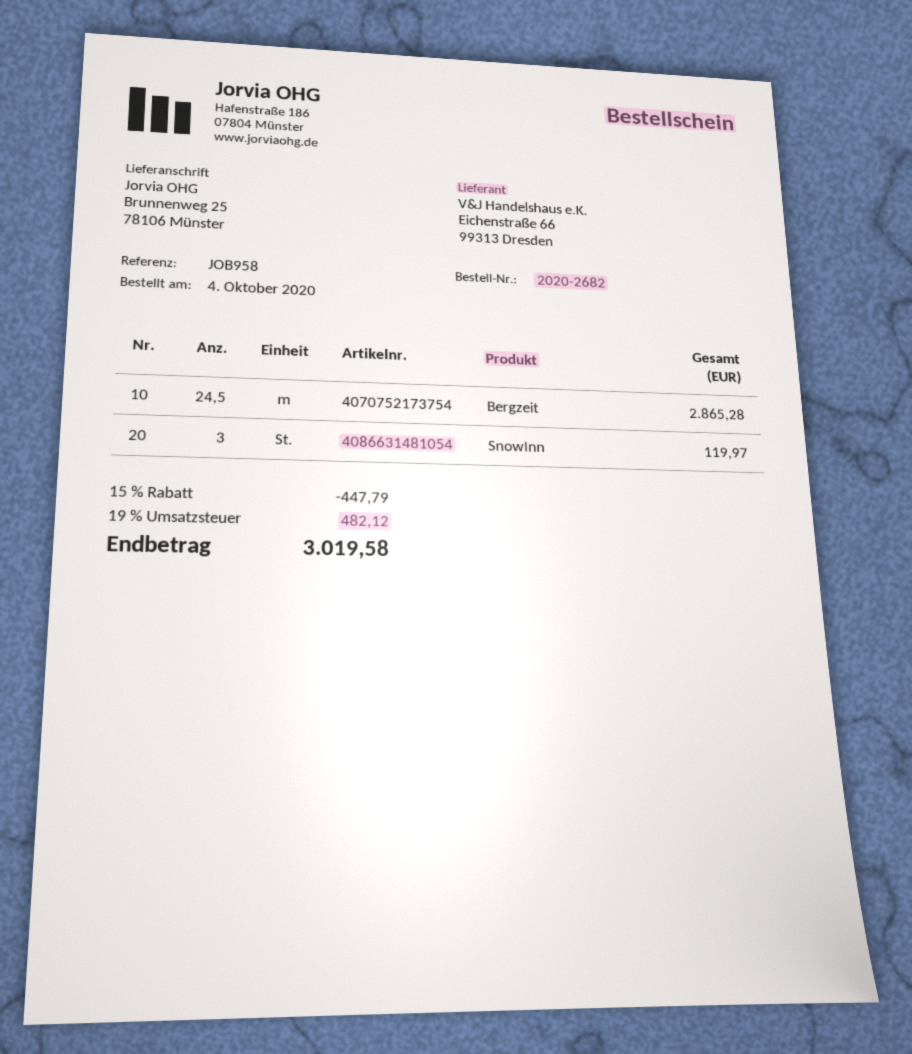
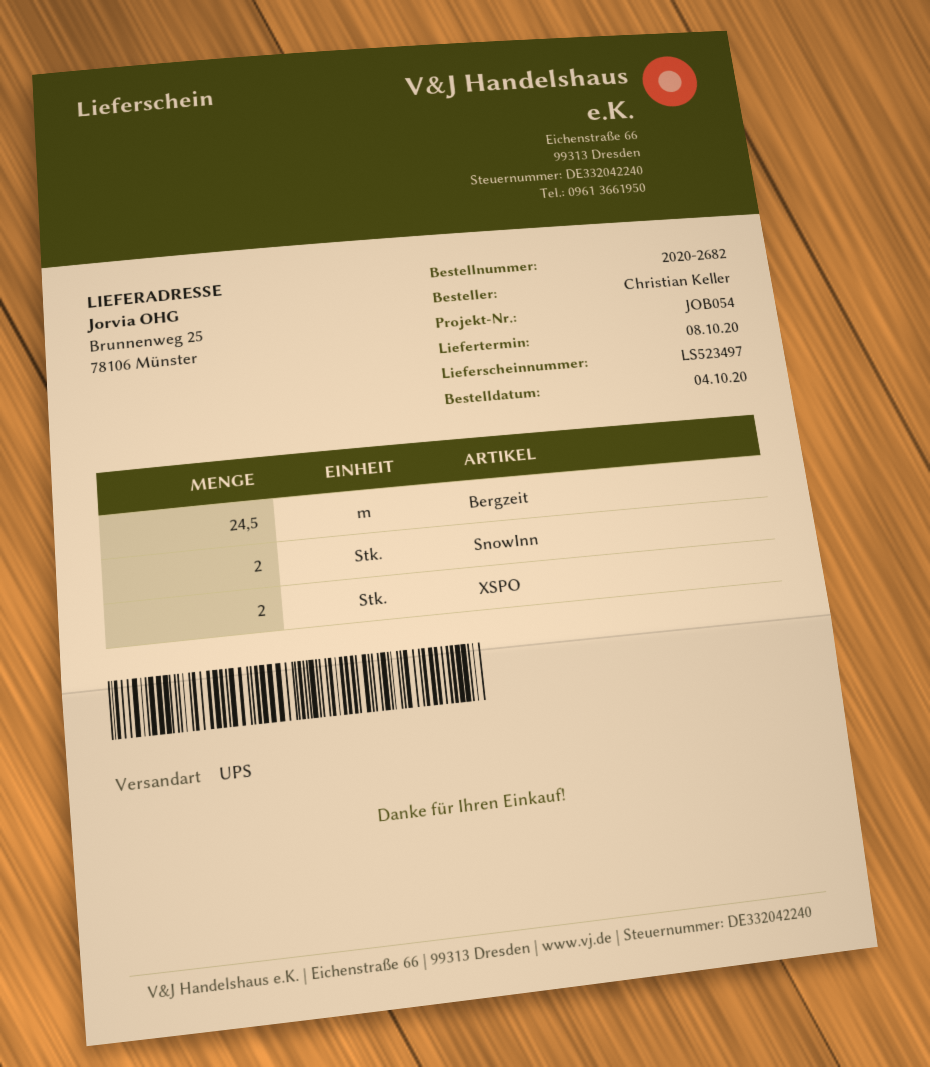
reference: JOB958 -> JOB054
SnowInn: 3 -> 2
XSPO: none -> 2

